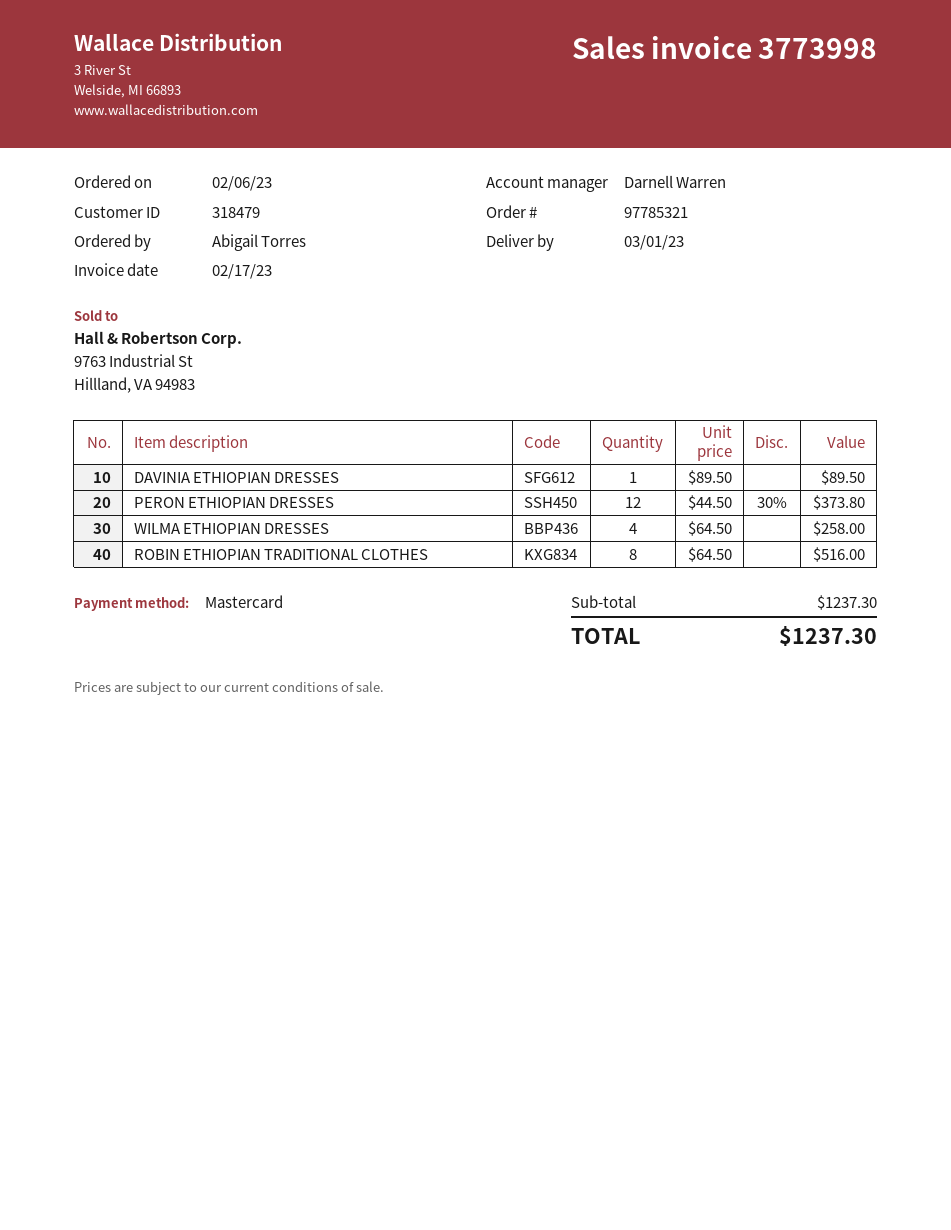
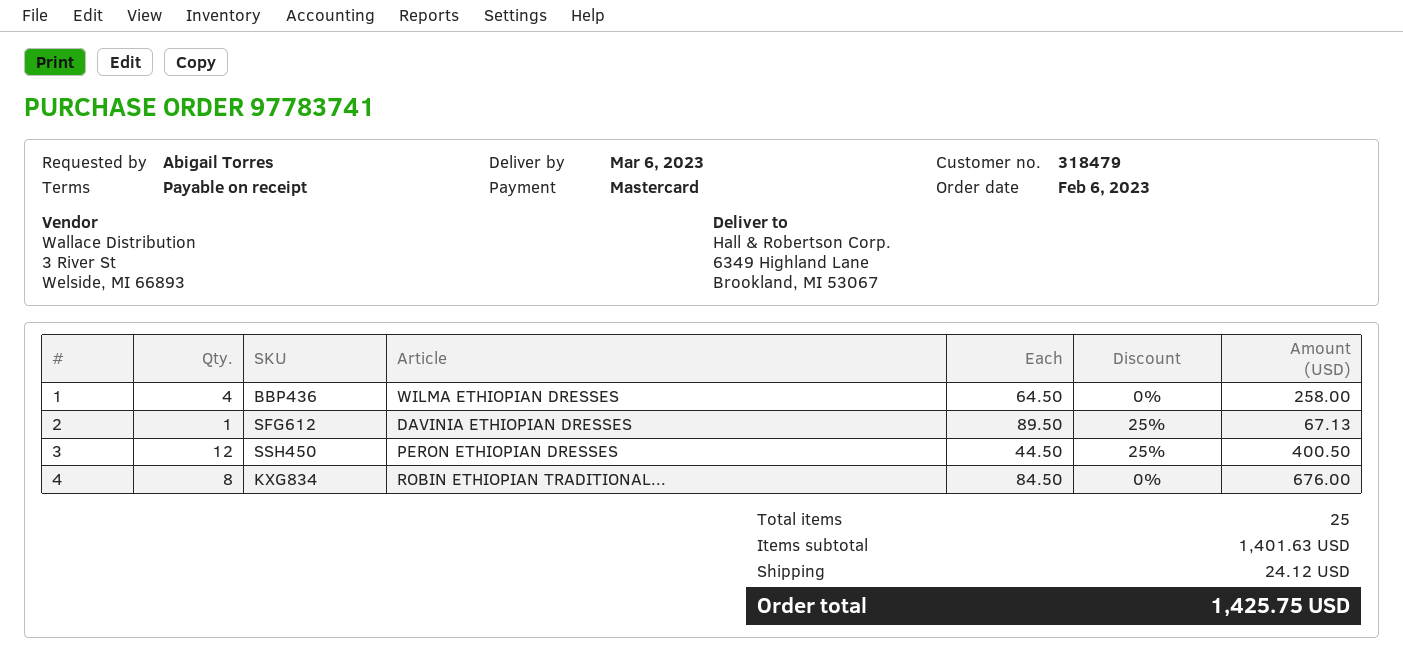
order number: 97785321 -> 97783741
delivery date: 2023-03-01 -> 2023-03-06
DAVINIA ETHIOPIAN DRESSES: 1 x 89.50 = 89.50 -> 1 x 89.50 - 25% = 67.13
PERON ETHIOPIAN DRESSES: 12 x 44.50 - 30% = 373.80 -> 12 x 44.50 - 25% = 400.50
ROBIN ETHIOPIAN TRADITIONAL CLOTHES: 8 x 64.50 = 516.00 -> 8 x 84.50 = 676.00
subtotal: 1237.30 -> 1401.63
shipping: none -> 24.12
total: 1237.30 -> 1425.75

